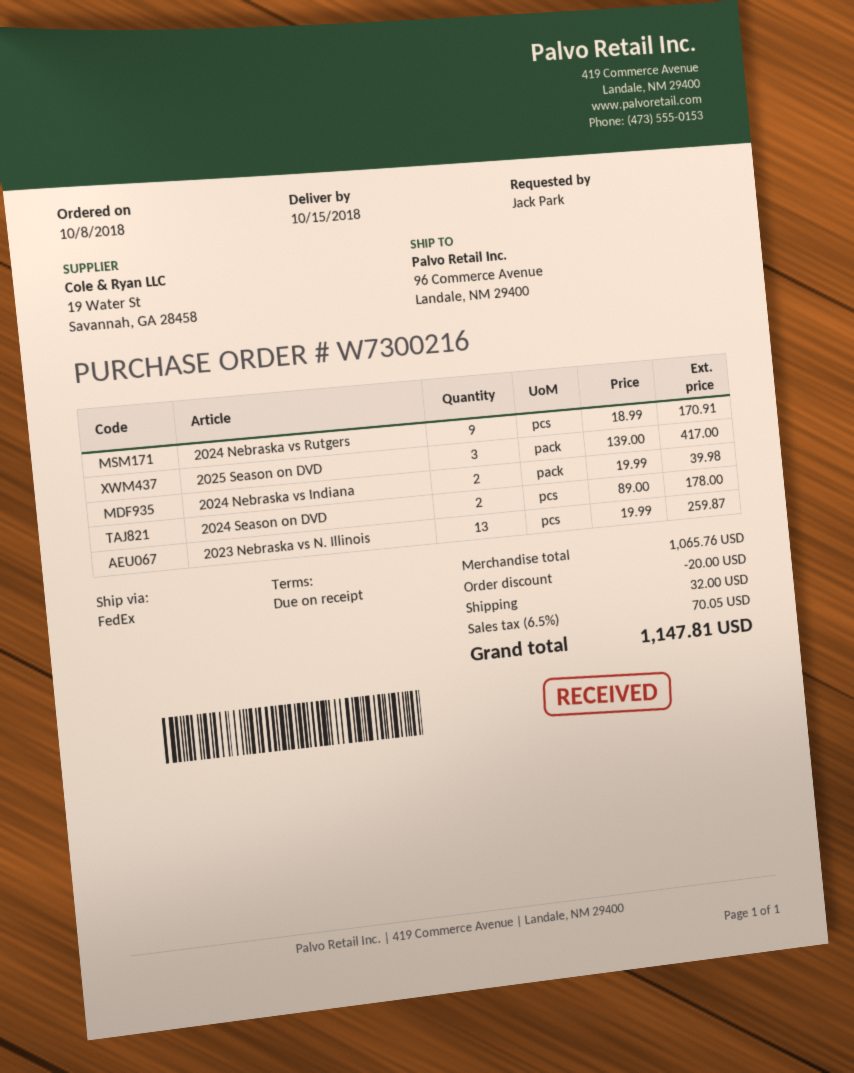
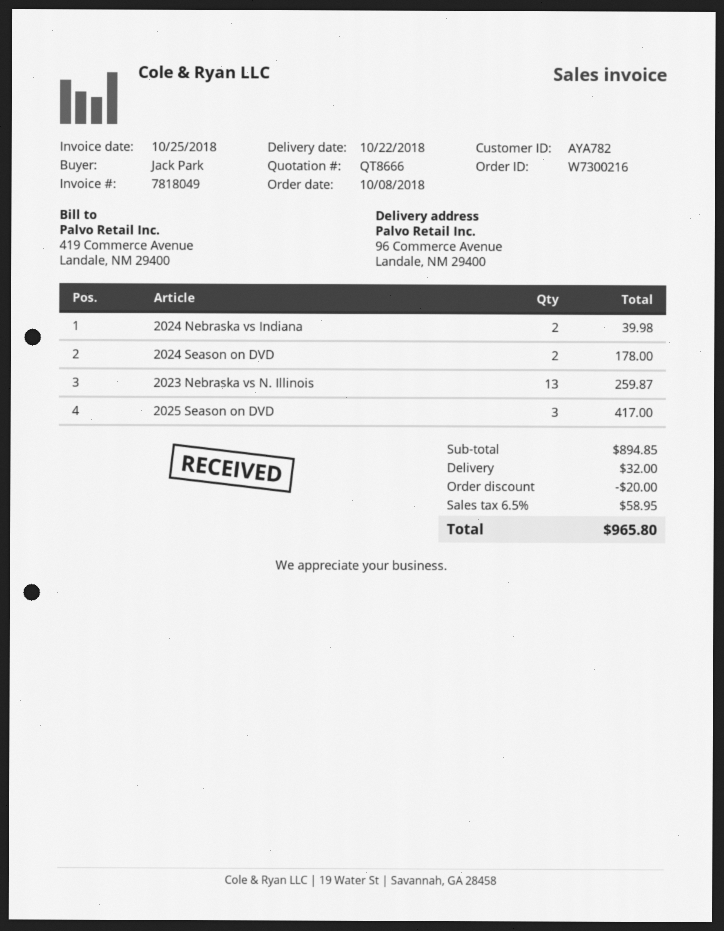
delivery date: 2018-10-15 -> 2018-10-22
2024 Nebraska vs Rutgers: 9 for 170.91 -> none
subtotal: 1065.76 -> 894.85
tax: 6.5% = 70.05 -> 6.5% = 58.95
total: 1147.81 -> 965.80

